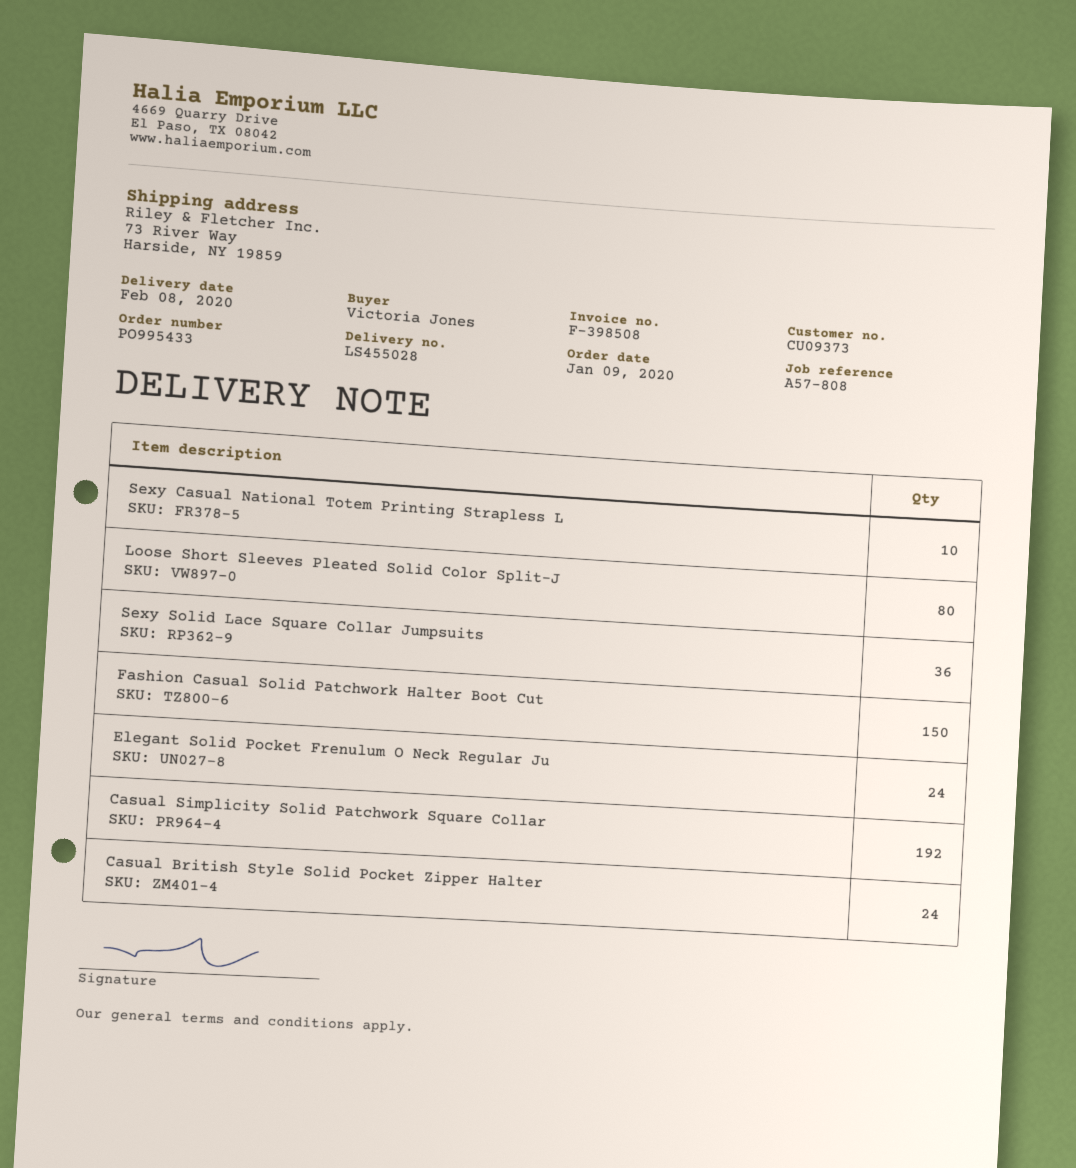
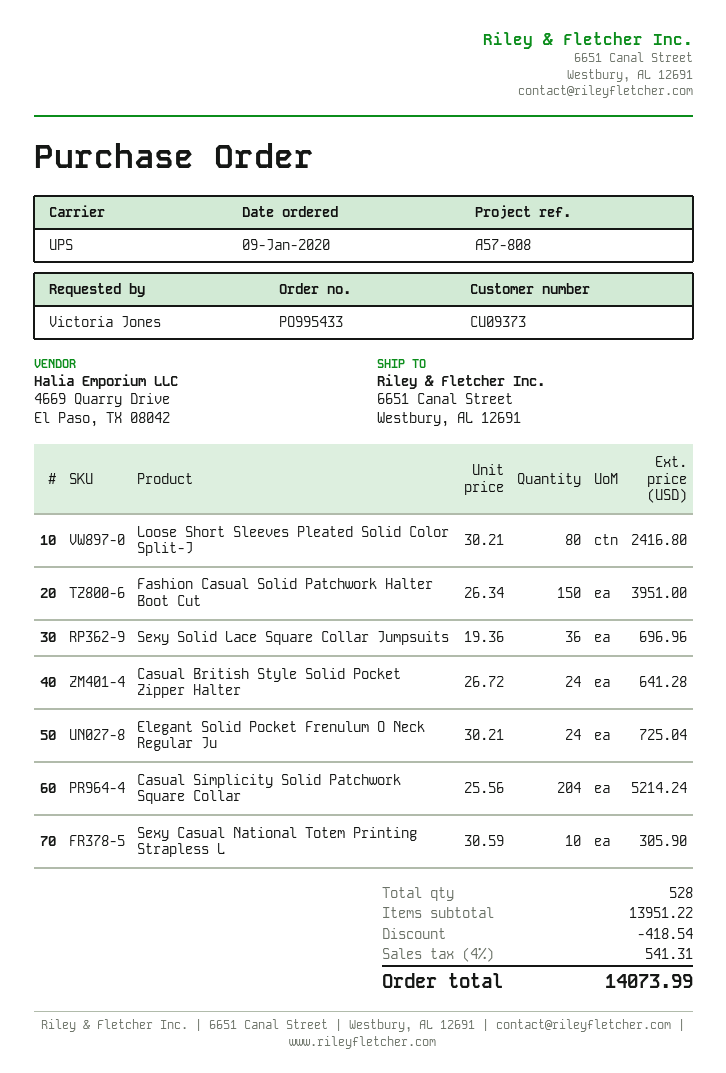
ship to: 73 River Way, Harside, NY 19859 -> 6651 Canal Street, Westbury, AL 12691
Casual Simplicity Solid Patchwork Square Collar: 192 -> 204

